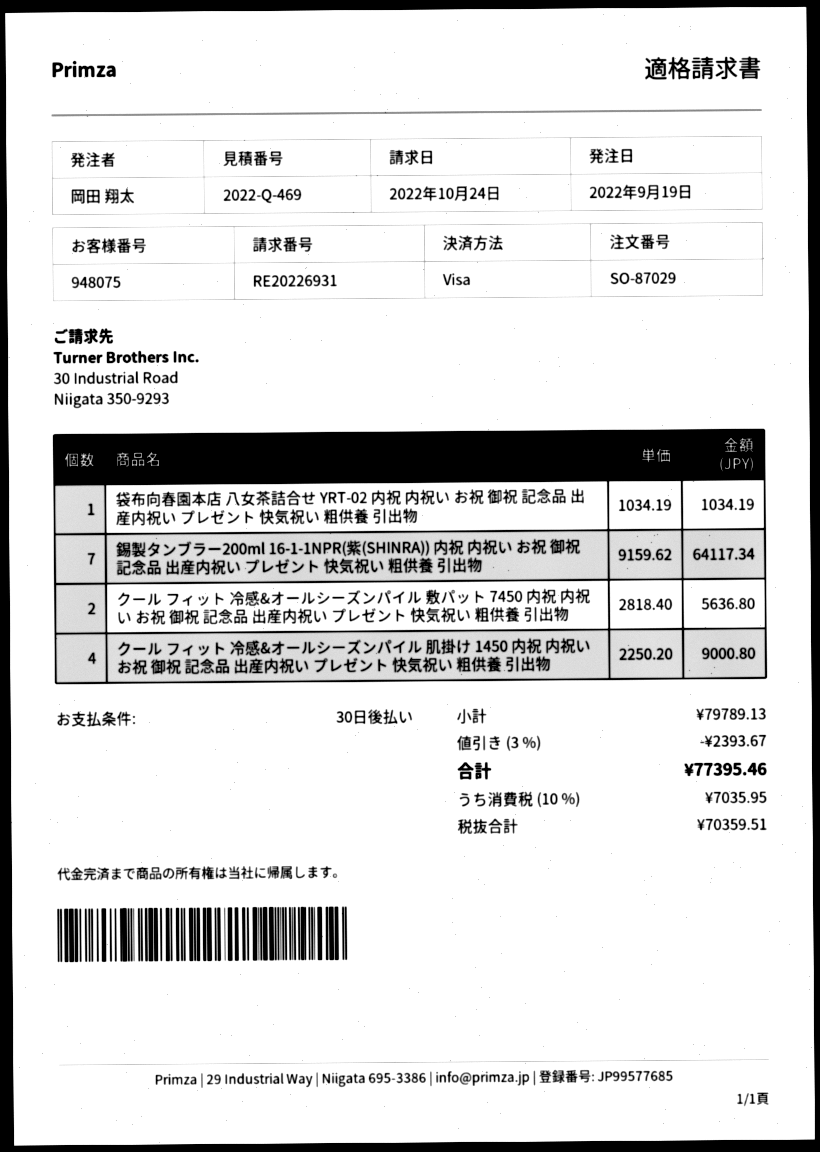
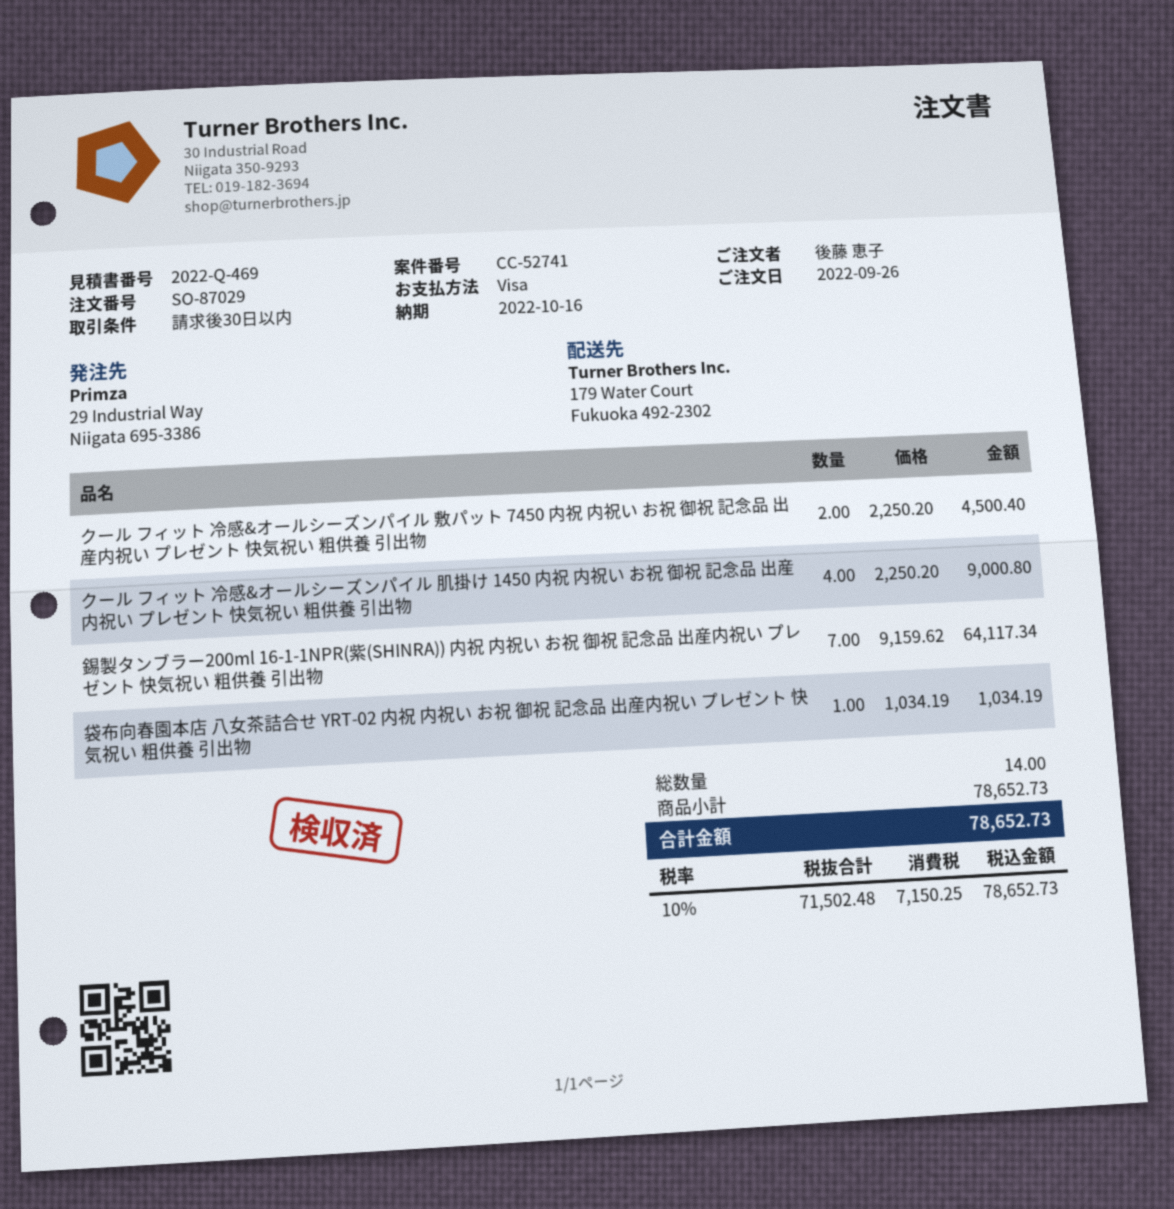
order date: 2022-09-19 -> 2022-09-26
ordered by: 岡田 翔太 -> 後藤 恵子
クール フィット 冷感&オールシーズンパイル 敷パット 7450 内祝 内祝い お祝 御祝 記念品 出産内祝い プレゼント 快気祝い 粗供養 引出物: 2 x 2818.40 = 5636.80 -> 2 x 2250.20 = 4500.40
subtotal: 79789.13 -> 78652.73
discount: 3% = 2393.67 -> none
net: 70359.51 -> 71502.48
tax: 10% = 7035.95 -> 10% = 7150.25
total: 77395.46 -> 78652.73

